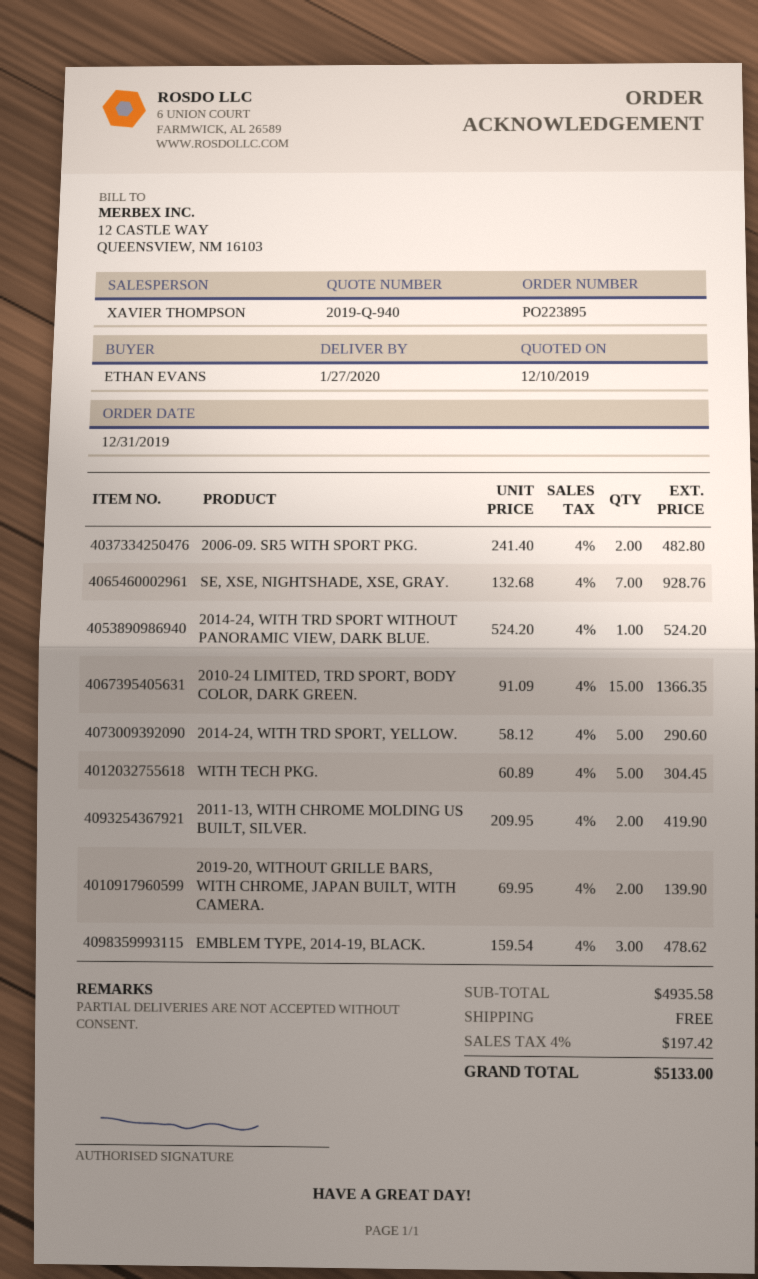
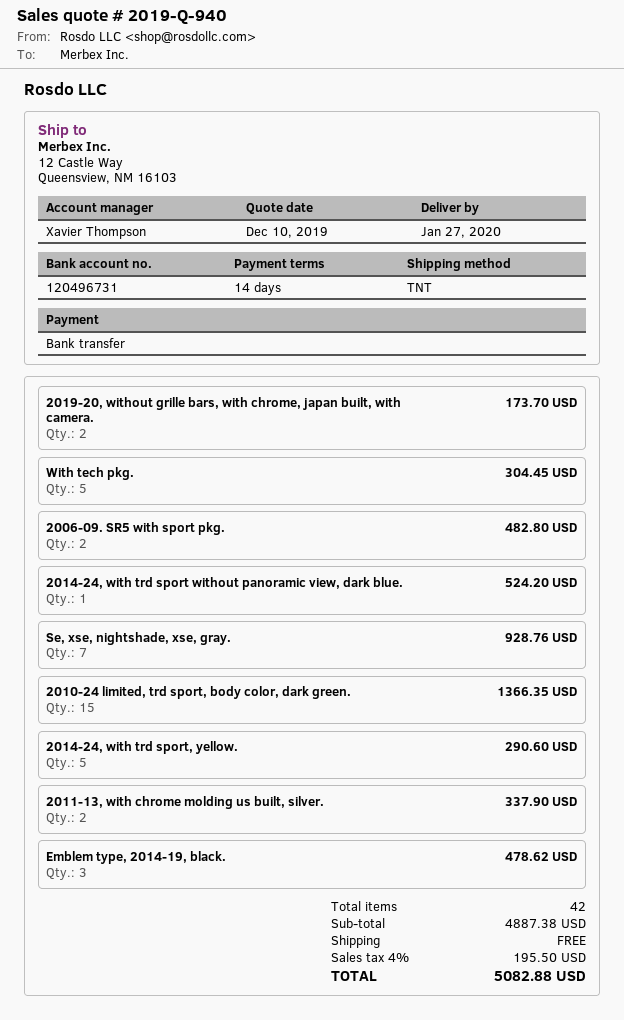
2011-13, WITH CHROME MOLDING US BUILT, SILVER.: 2 for 419.90 -> 2 for 337.90
2019-20, WITHOUT GRILLE BARS, WITH CHROME, JAPAN BUILT, WITH CAMERA.: 2 for 139.90 -> 2 for 173.70
subtotal: 4935.58 -> 4887.38
tax: 4% = 197.42 -> 4% = 195.50
total: 5133.00 -> 5082.88

